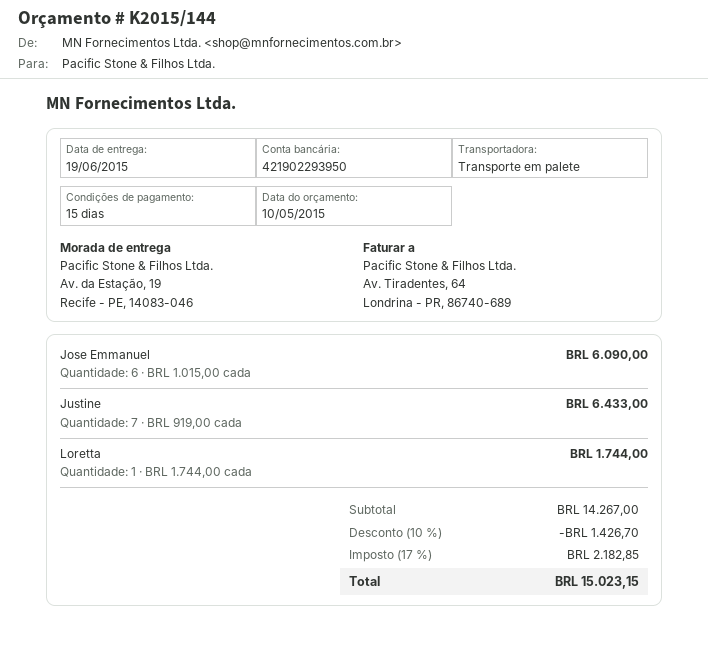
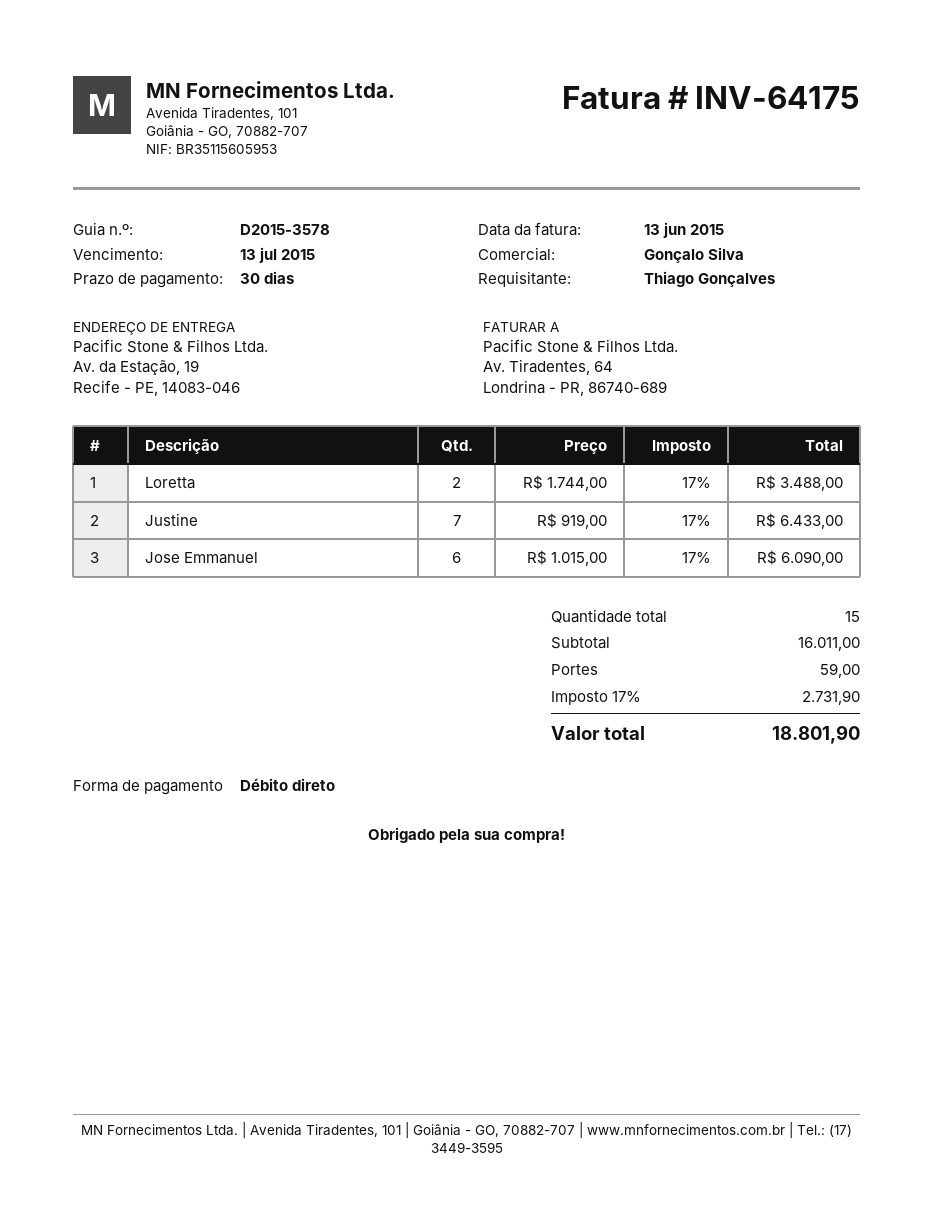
payment terms: 15 days -> 30 days
Loretta: 1 x 1744.00 = 1744.00 -> 2 x 1744.00 = 3488.00
subtotal: 14267.00 -> 16011.00
discount: 10% = 1426.70 -> none
shipping: none -> 59.00
tax: 17% = 2182.85 -> 17% = 2731.90
total: 15023.15 -> 18801.90

